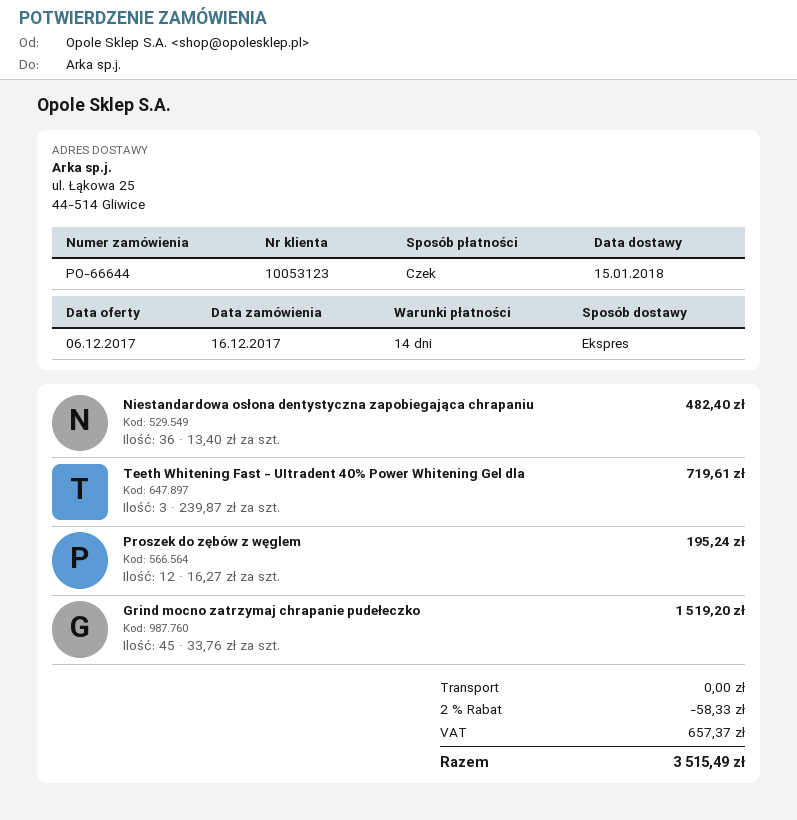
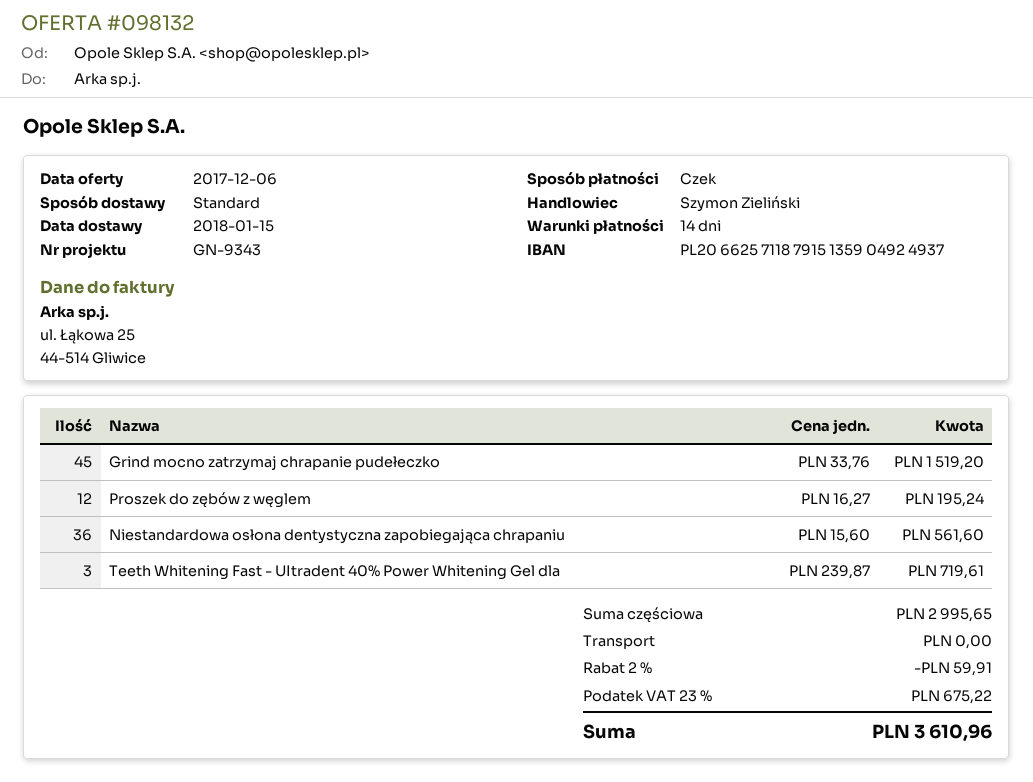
shipping method: express -> standard
Niestandardowa osłona dentystyczna zapobiegająca chrapaniu: 36 x 13.40 = 482.40 -> 36 x 15.60 = 561.60
discount: 2% = 58.33 -> 2% = 59.91
tax: 657.37 -> 675.22
total: 3515.49 -> 3610.96

